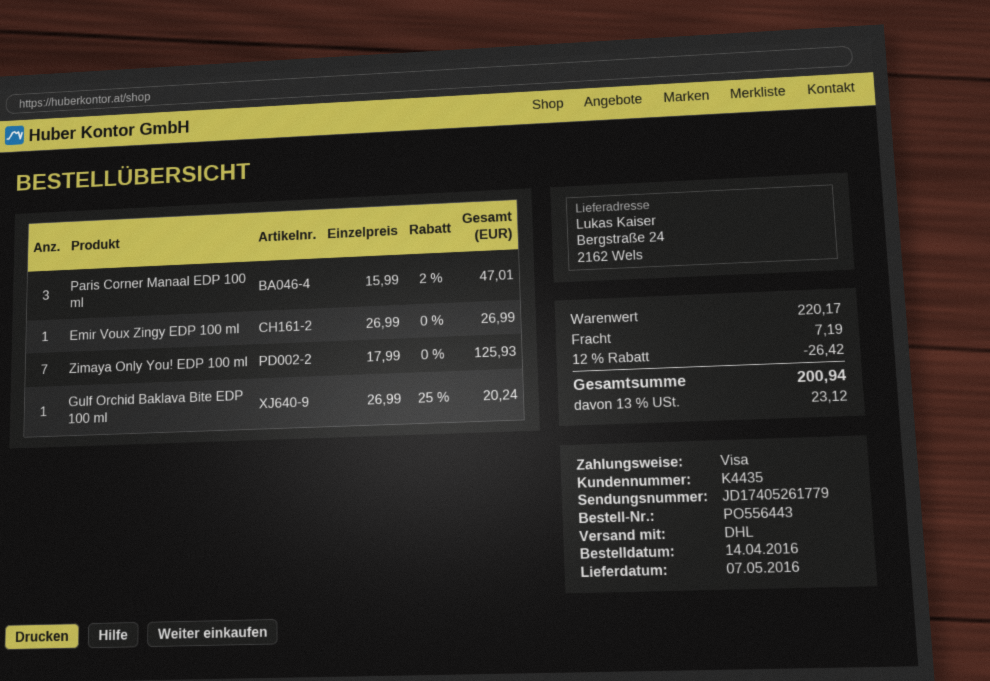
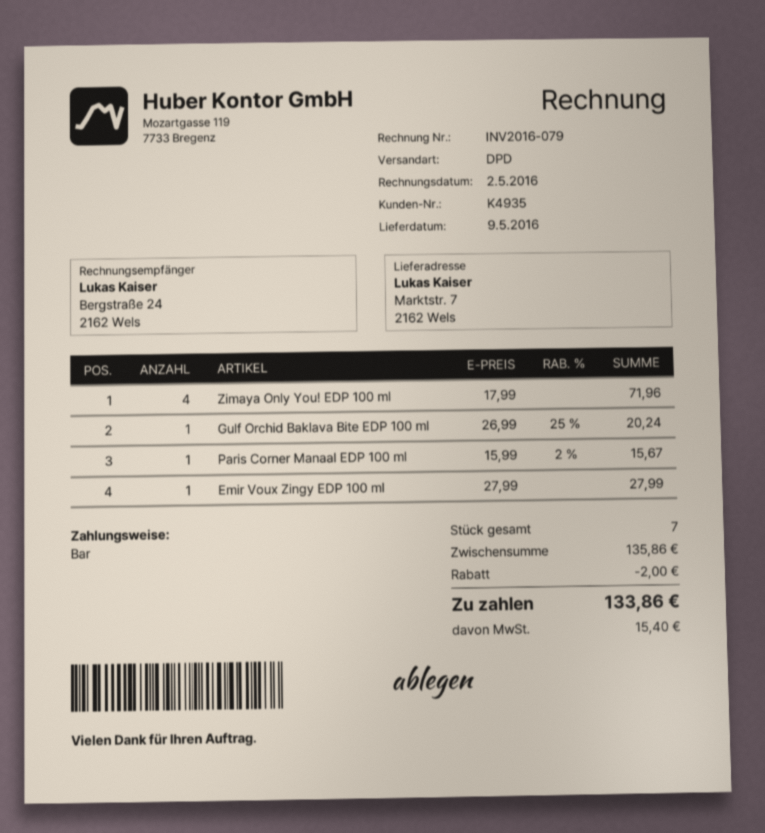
delivery date: 2016-05-07 -> 2016-05-09
customer number: K4435 -> K4935
payment method: Visa -> cash
shipping method: DHL -> DPD
ship to: Bergstraße 24, 2162 Wels -> Marktstr. 7, 2162 Wels
Paris Corner Manaal EDP 100 ml: 3 x 15.99 - 2% = 47.01 -> 1 x 15.99 - 2% = 15.67
Emir Voux Zingy EDP 100 ml: 1 x 26.99 = 26.99 -> 1 x 27.99 = 27.99
Zimaya Only You! EDP 100 ml: 7 x 17.99 = 125.93 -> 4 x 17.99 = 71.96
subtotal: 220.17 -> 135.86
discount: 26.42 -> 2.00
shipping: 7.19 -> none
tax: 23.12 -> 15.40
total: 200.94 -> 133.86

